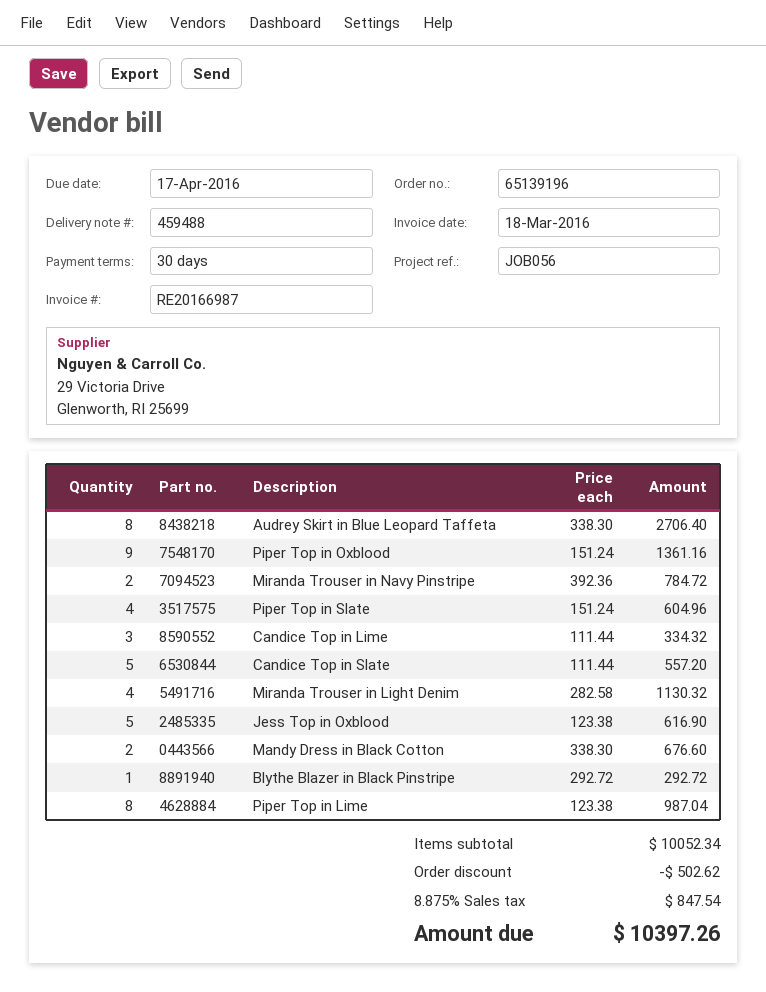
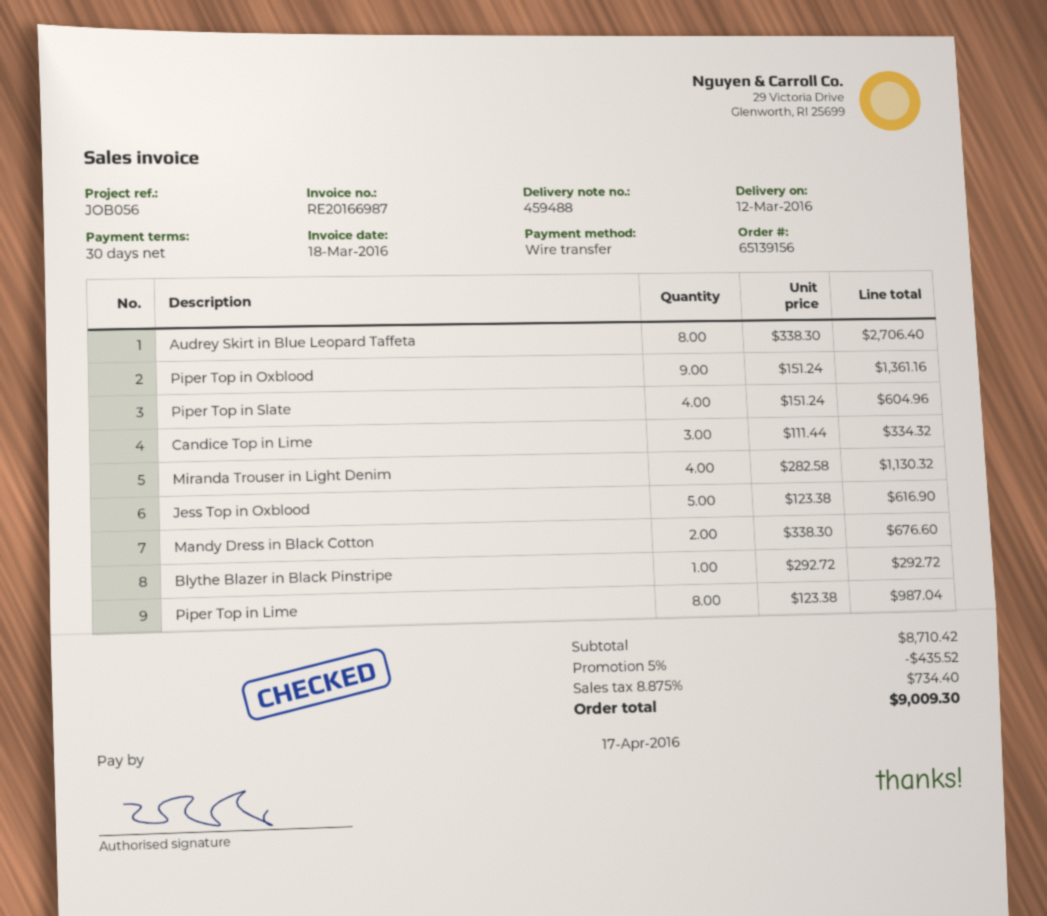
order number: 65139196 -> 65139156
Miranda Trouser in Navy Pinstripe: 2 x 392.36 = 784.72 -> none
Candice Top in Slate: 5 x 111.44 = 557.20 -> none
subtotal: 10052.34 -> 8710.42
discount: 502.62 -> 435.52
tax: 8.875% = 847.54 -> 8.875% = 734.40
total: 10397.26 -> 9009.30

